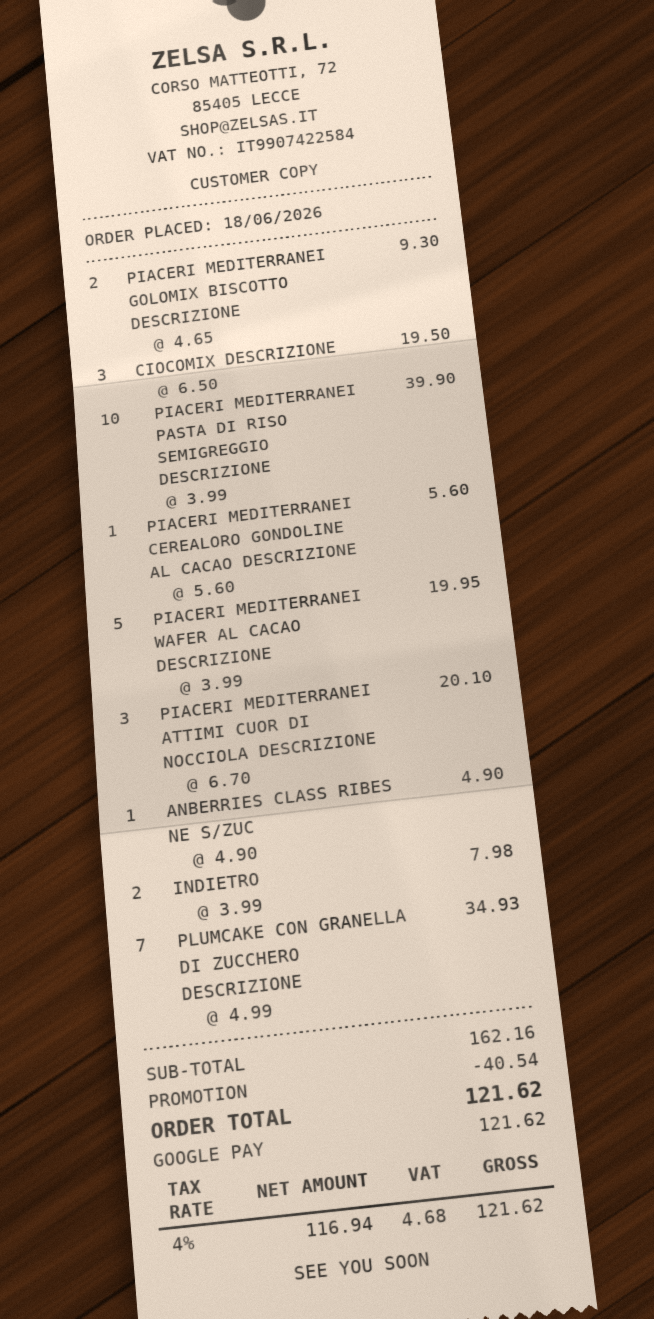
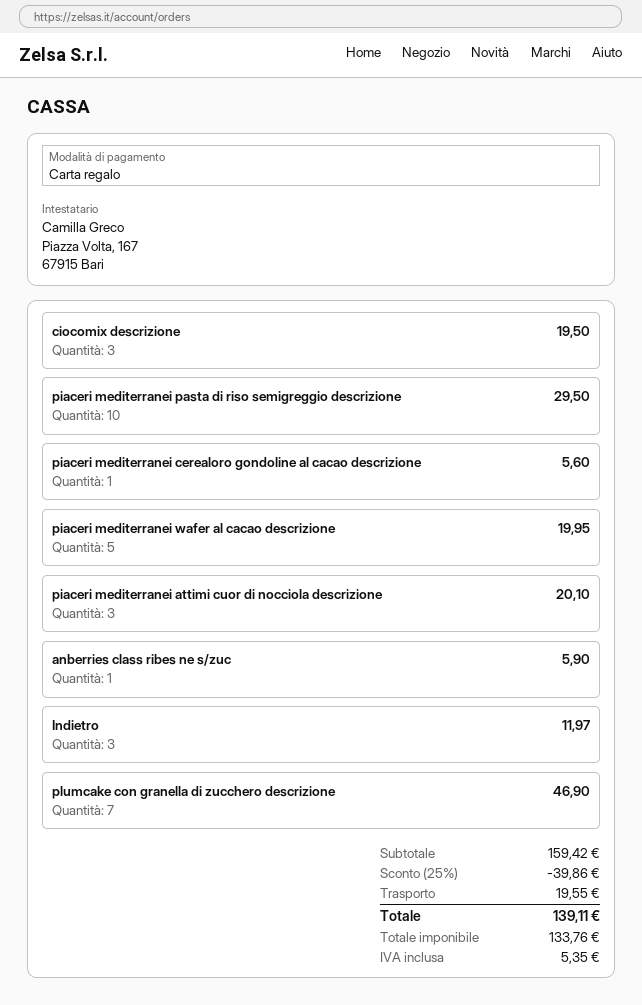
payment method: Google Pay -> gift card
PIACERI MEDITERRANEI GOLOMIX BISCOTTO DESCRIZIONE: 2 for 9.30 -> none
PIACERI MEDITERRANEI PASTA DI RISO SEMIGREGGIO DESCRIZIONE: 10 for 39.90 -> 10 for 29.50
ANBERRIES CLASS RIBES NE S/ZUC: 1 for 4.90 -> 1 for 5.90
INDIETRO: 2 for 7.98 -> 3 for 11.97
PLUMCAKE CON GRANELLA DI ZUCCHERO DESCRIZIONE: 7 for 34.93 -> 7 for 46.90
subtotal: 162.16 -> 159.42
discount: 40.54 -> 39.86
shipping: none -> 19.55
net: 116.94 -> 133.76
tax: 4.68 -> 5.35
total: 121.62 -> 139.11

